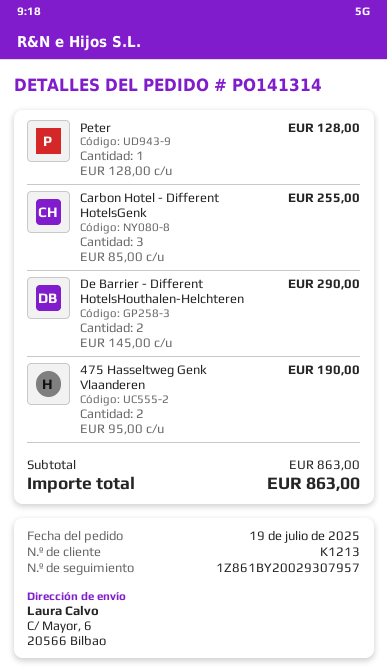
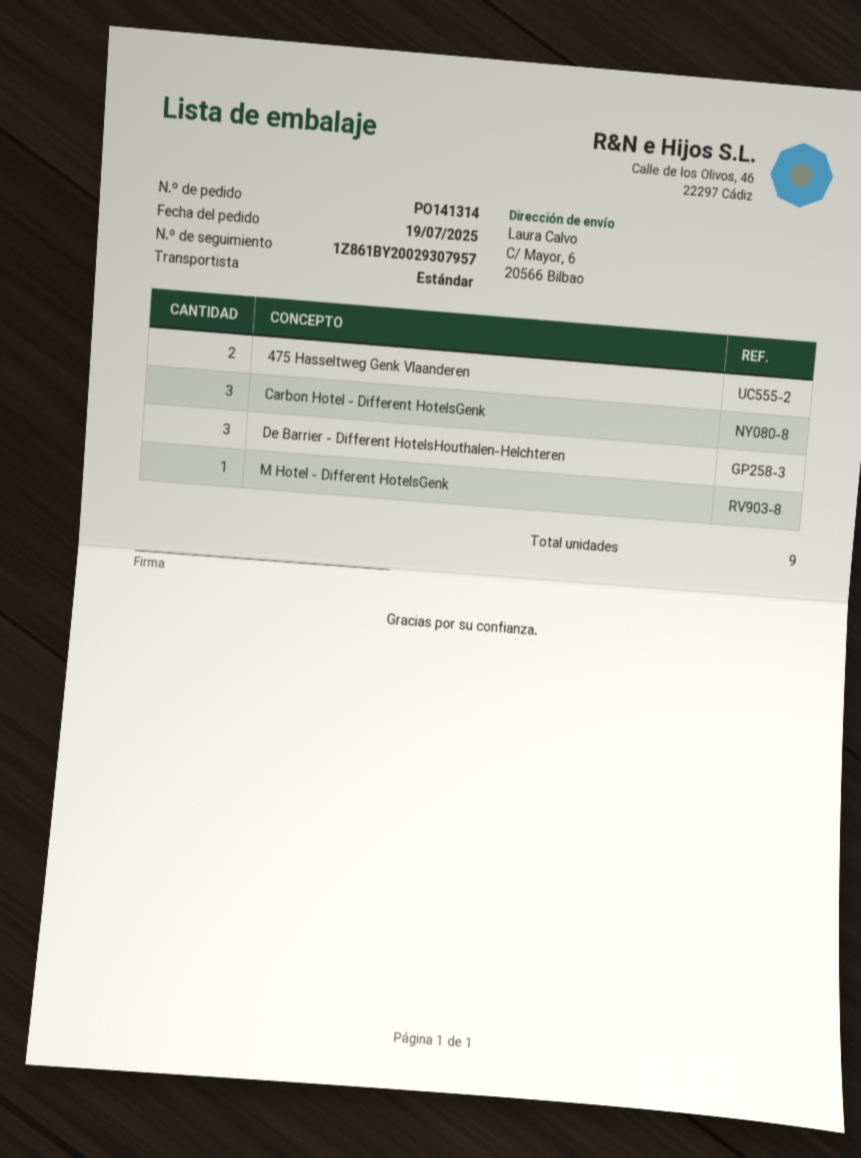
Peter: 1 -> none
De Barrier - Different HotelsHouthalen-Helchteren: 2 -> 3
M Hotel - Different HotelsGenk: none -> 1

